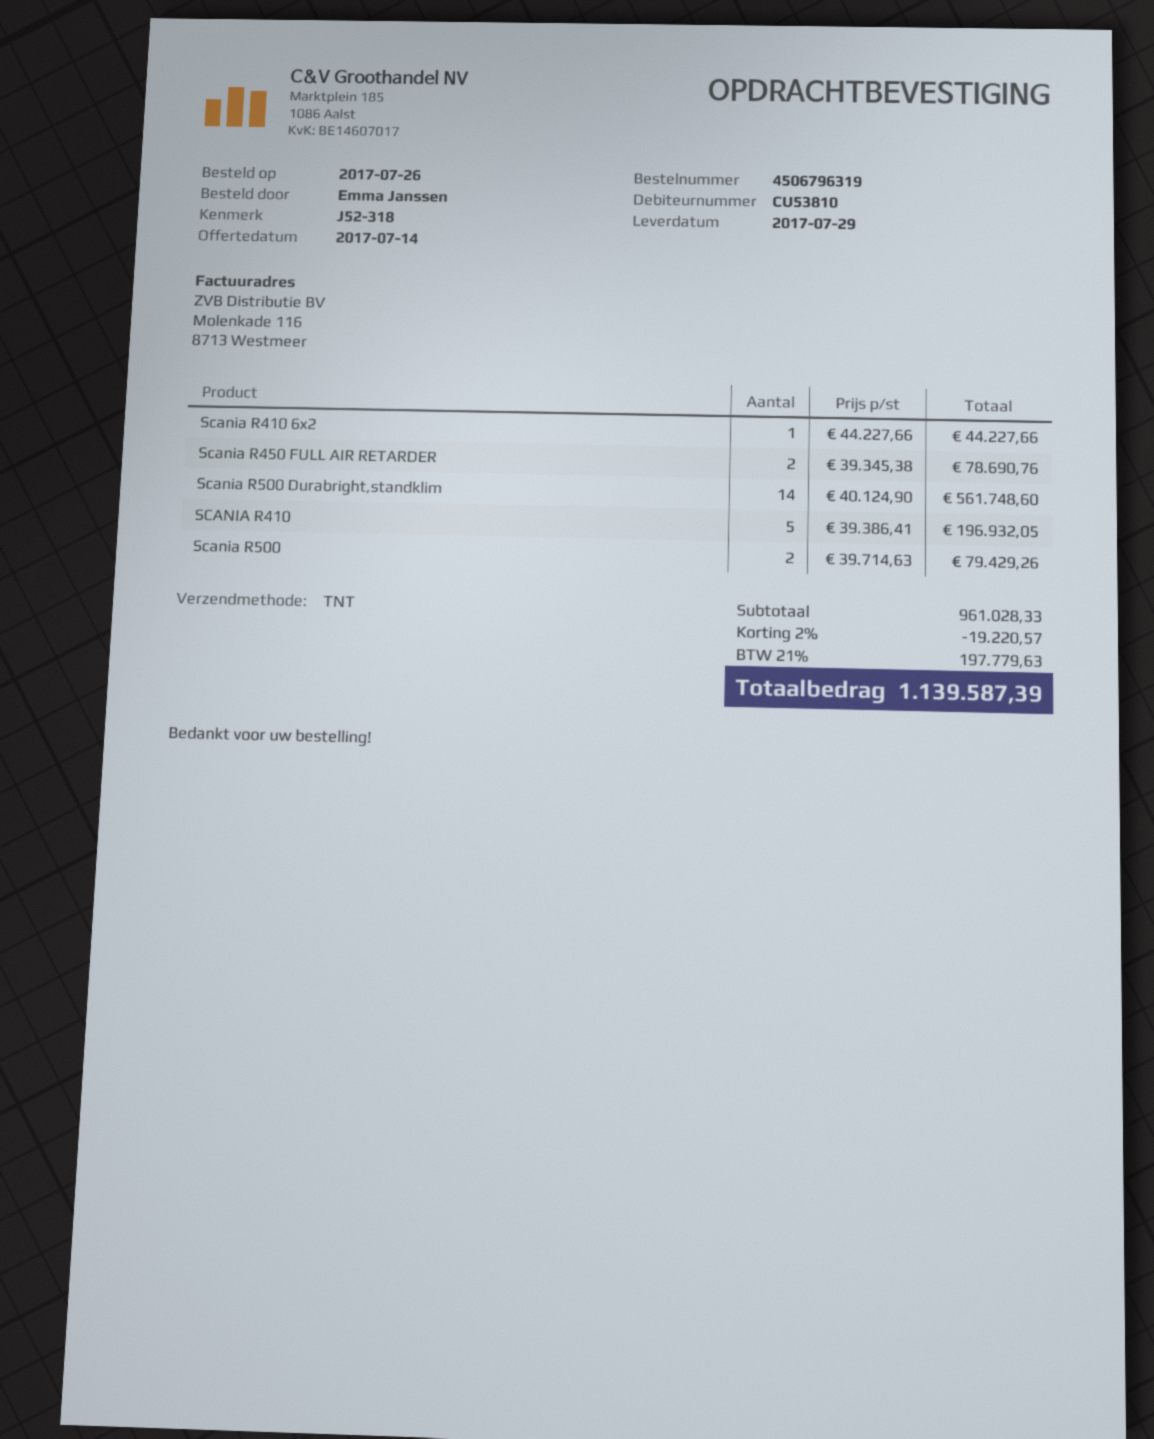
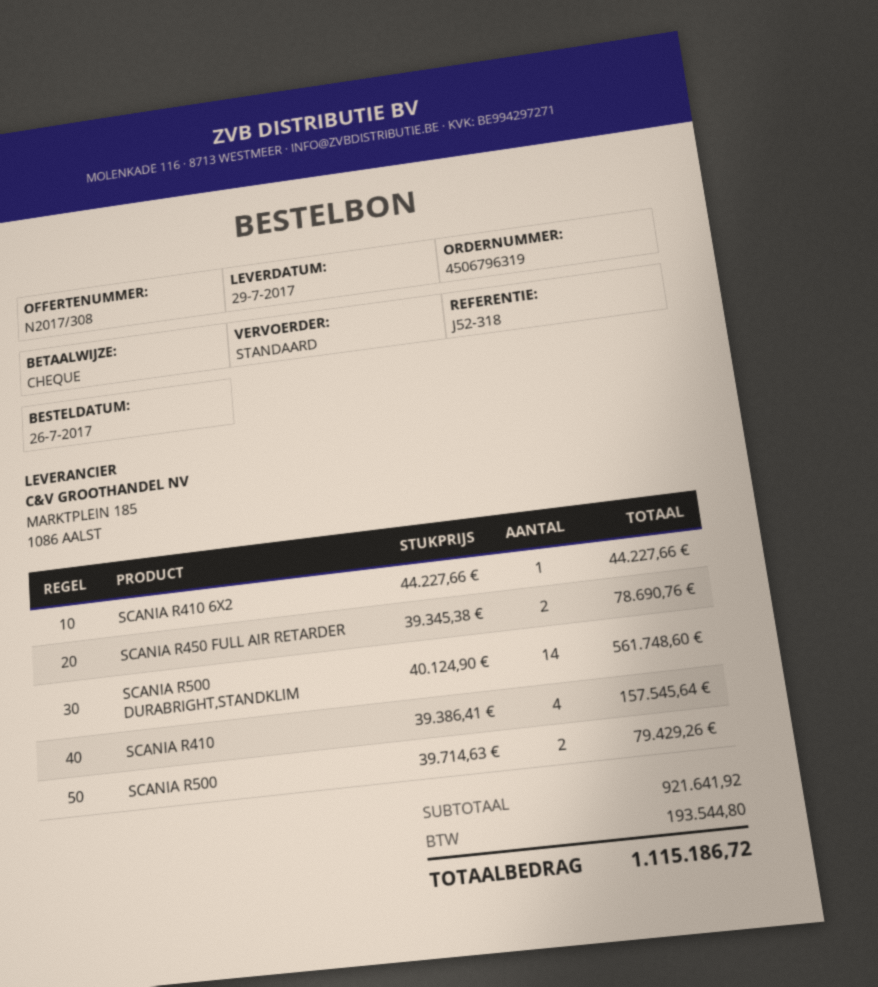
shipping method: TNT -> standard
SCANIA R410: 5 x 39386.41 = 196932.05 -> 4 x 39386.41 = 157545.64
subtotal: 961028.33 -> 921641.92
discount: 2% = 19220.57 -> none
tax: 197779.63 -> 193544.80
total: 1139587.39 -> 1115186.72

